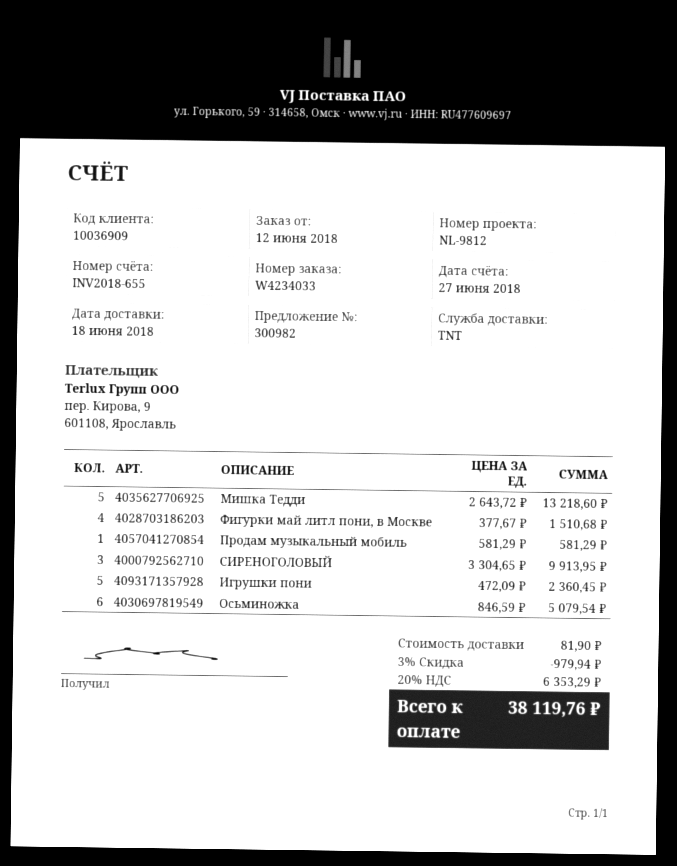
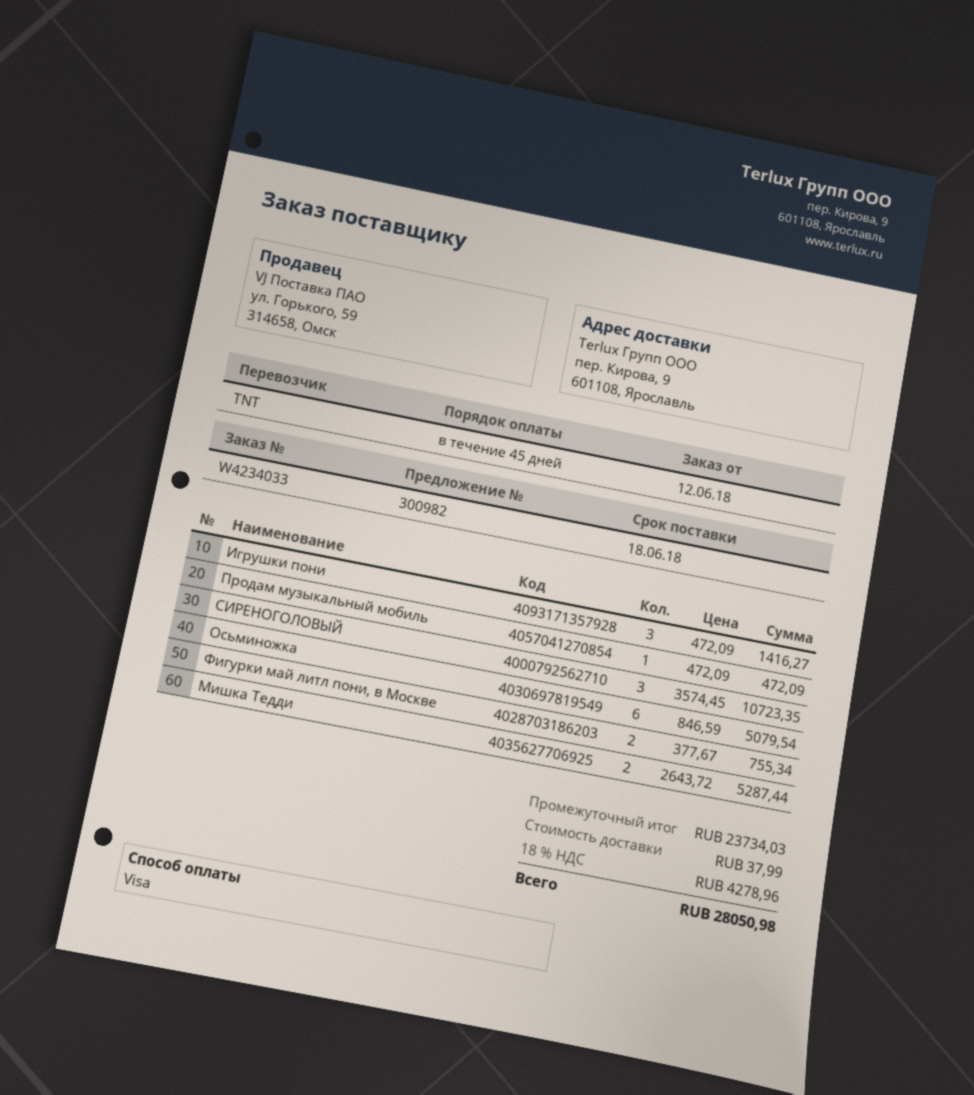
Мишка Тедди: 5 x 2643.72 = 13218.60 -> 2 x 2643.72 = 5287.44
Фигурки май литл пони, в Москве: 4 x 377.67 = 1510.68 -> 2 x 377.67 = 755.34
Продам музыкальный мобиль: 1 x 581.29 = 581.29 -> 1 x 472.09 = 472.09
СИРЕНОГОЛОВЫЙ: 3 x 3304.65 = 9913.95 -> 3 x 3574.45 = 10723.35
Игрушки пони: 5 x 472.09 = 2360.45 -> 3 x 472.09 = 1416.27
discount: 3% = 979.94 -> none
shipping: 81.90 -> 37.99
tax: 20% = 6353.29 -> 18% = 4278.96
total: 38119.76 -> 28050.98

